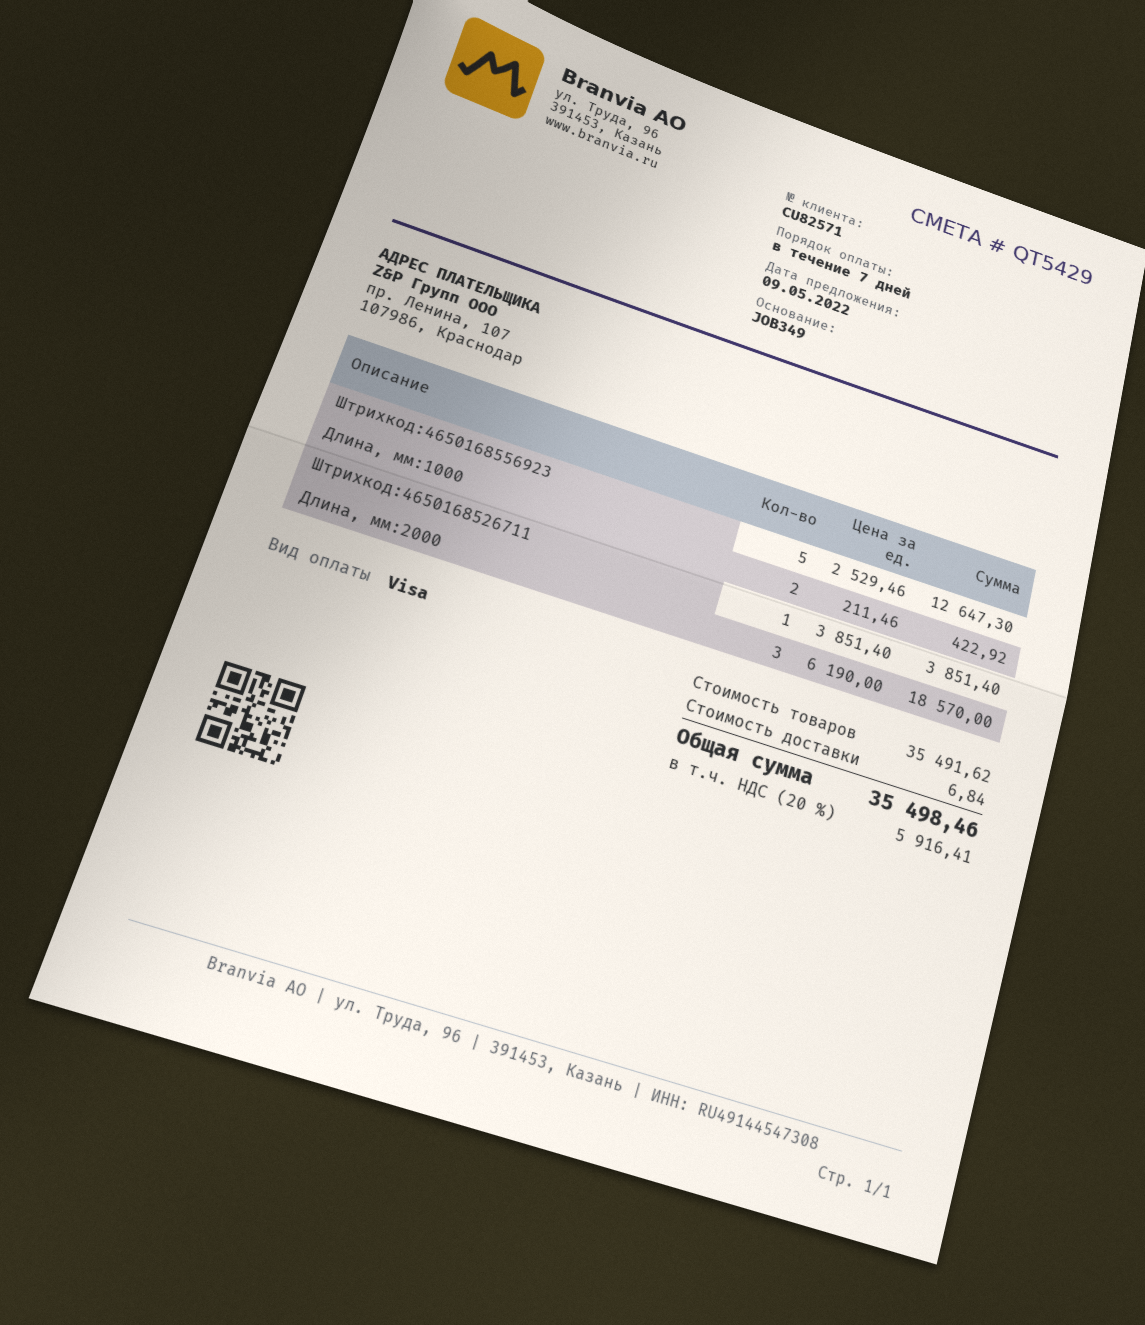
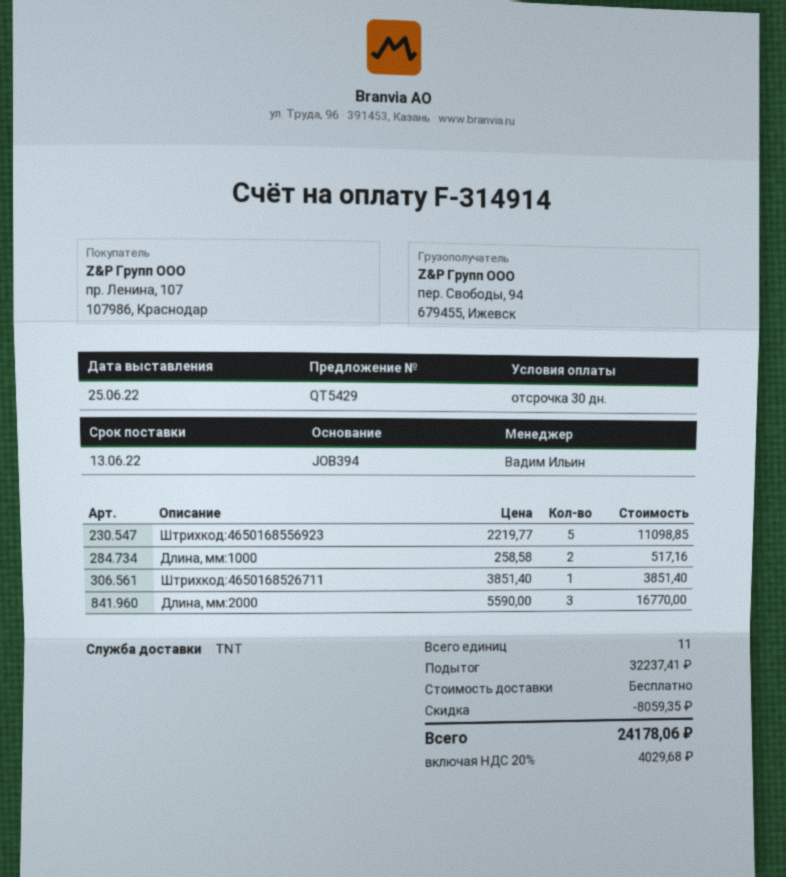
payment terms: 7 days -> 30 days
reference: JOB349 -> JOB394
Штрихкод:4650168556923: 5 x 2529.46 = 12647.30 -> 5 x 2219.77 = 11098.85
Длина, мм:1000: 2 x 211.46 = 422.92 -> 2 x 258.58 = 517.16
Длина, мм:2000: 3 x 6190.00 = 18570.00 -> 3 x 5590.00 = 16770.00
subtotal: 35491.62 -> 32237.41
discount: none -> 8059.35
shipping: 6.84 -> 0.00
tax: 20% = 5916.41 -> 20% = 4029.68
total: 35498.46 -> 24178.06

